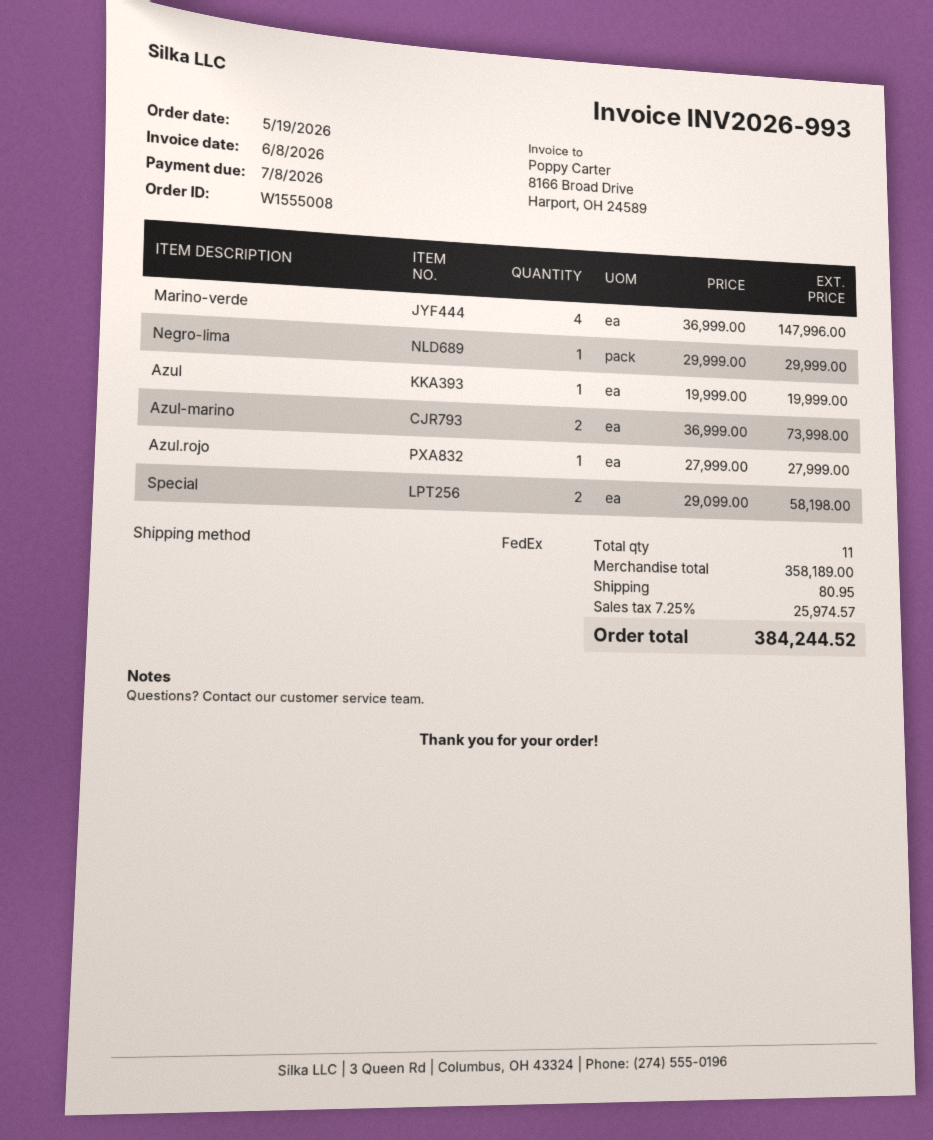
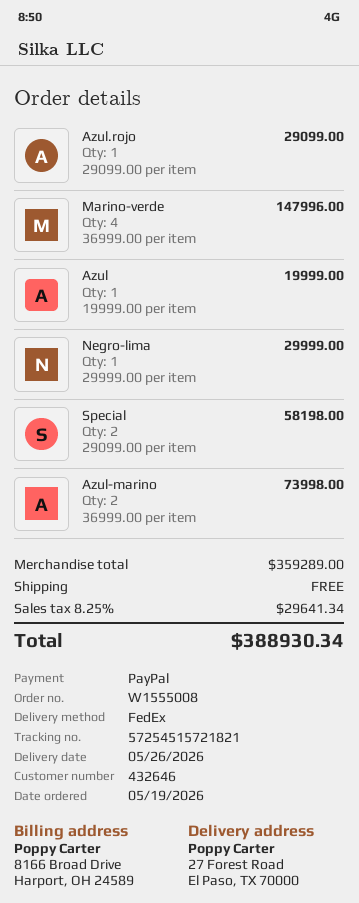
Azul.rojo: 1 x 27999.00 = 27999.00 -> 1 x 29099.00 = 29099.00
subtotal: 358189.00 -> 359289.00
shipping: 80.95 -> 0.00
tax: 7.25% = 25974.57 -> 8.25% = 29641.34
total: 384244.52 -> 388930.34

